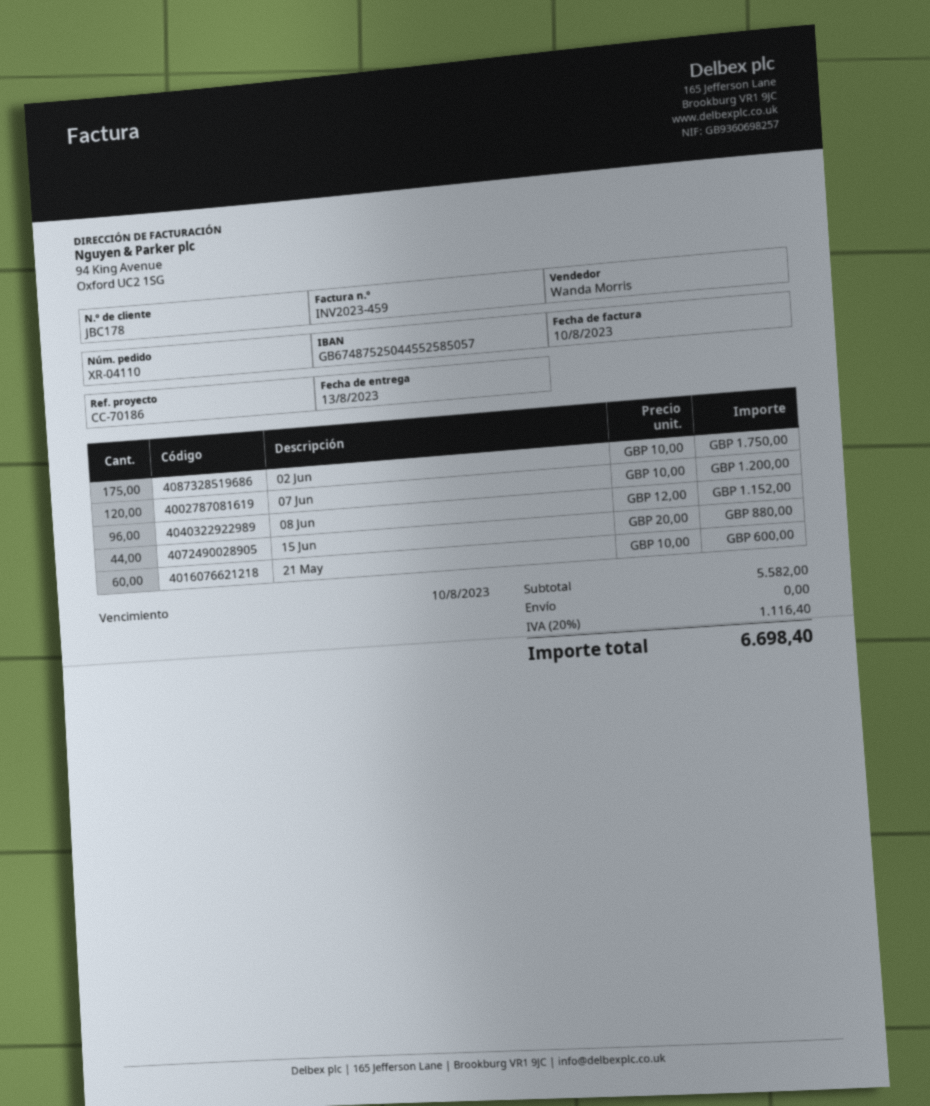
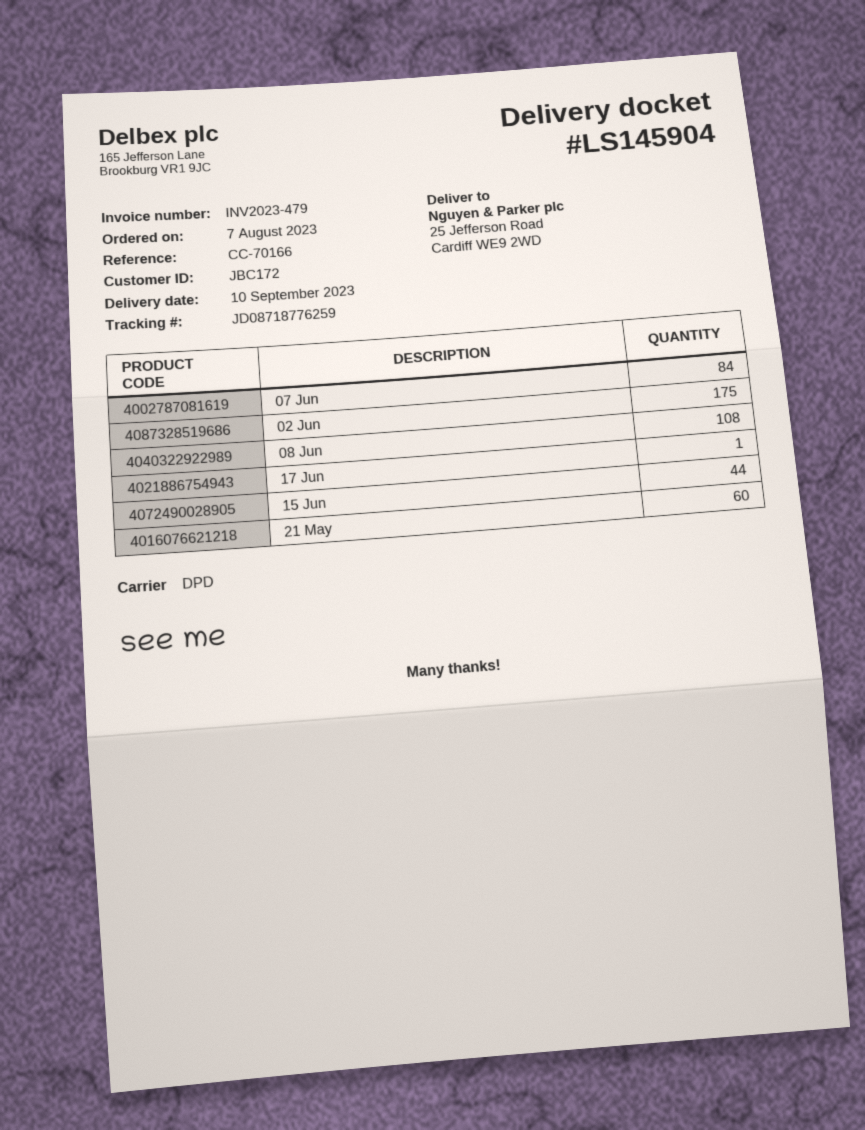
delivery date: 2023-08-13 -> 2023-09-10
invoice number: INV2023-459 -> INV2023-479
customer number: JBC178 -> JBC172
reference: CC-70186 -> CC-70166
07 Jun: 120 -> 84
08 Jun: 96 -> 108
17 Jun: none -> 1

